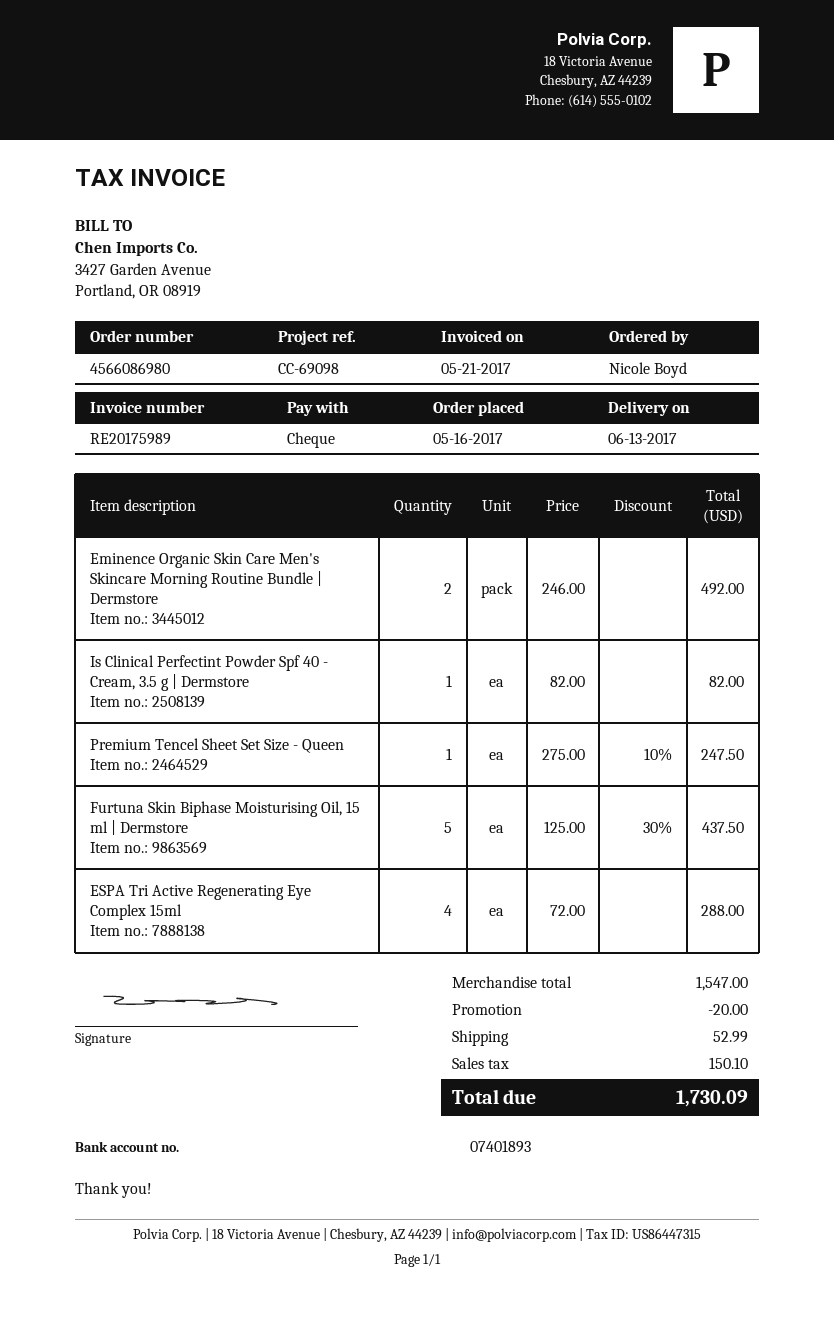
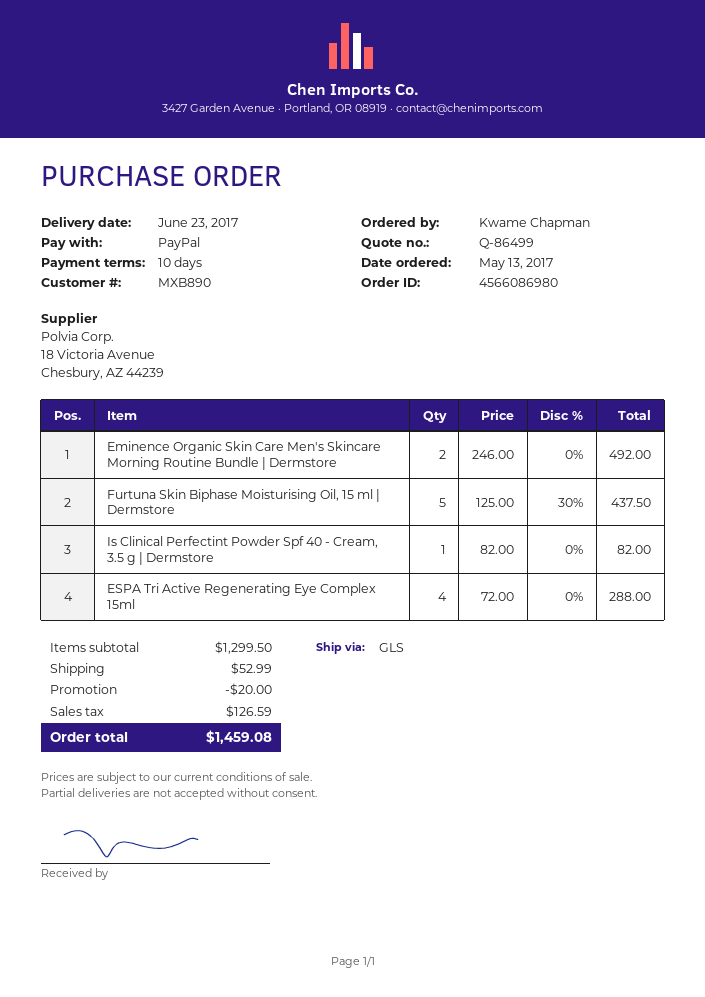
order date: 2017-05-16 -> 2017-05-13
delivery date: 2017-06-13 -> 2017-06-23
ordered by: Nicole Boyd -> Kwame Chapman
payment method: cheque -> PayPal
Premium Tencel Sheet Set Size - Queen: 1 x 275.00 - 10% = 247.50 -> none
subtotal: 1547.00 -> 1299.50
tax: 150.10 -> 126.59
total: 1730.09 -> 1459.08

